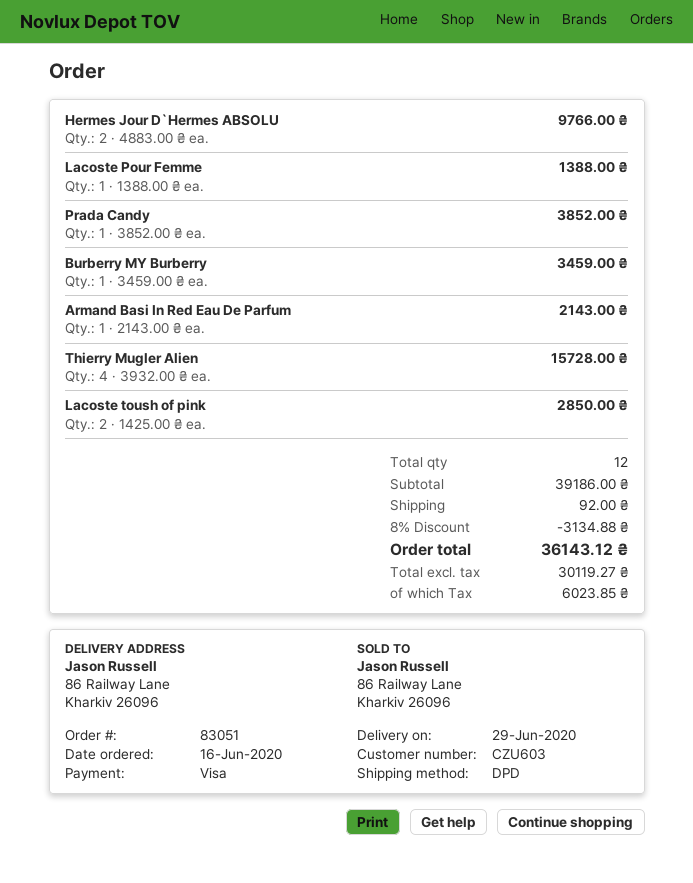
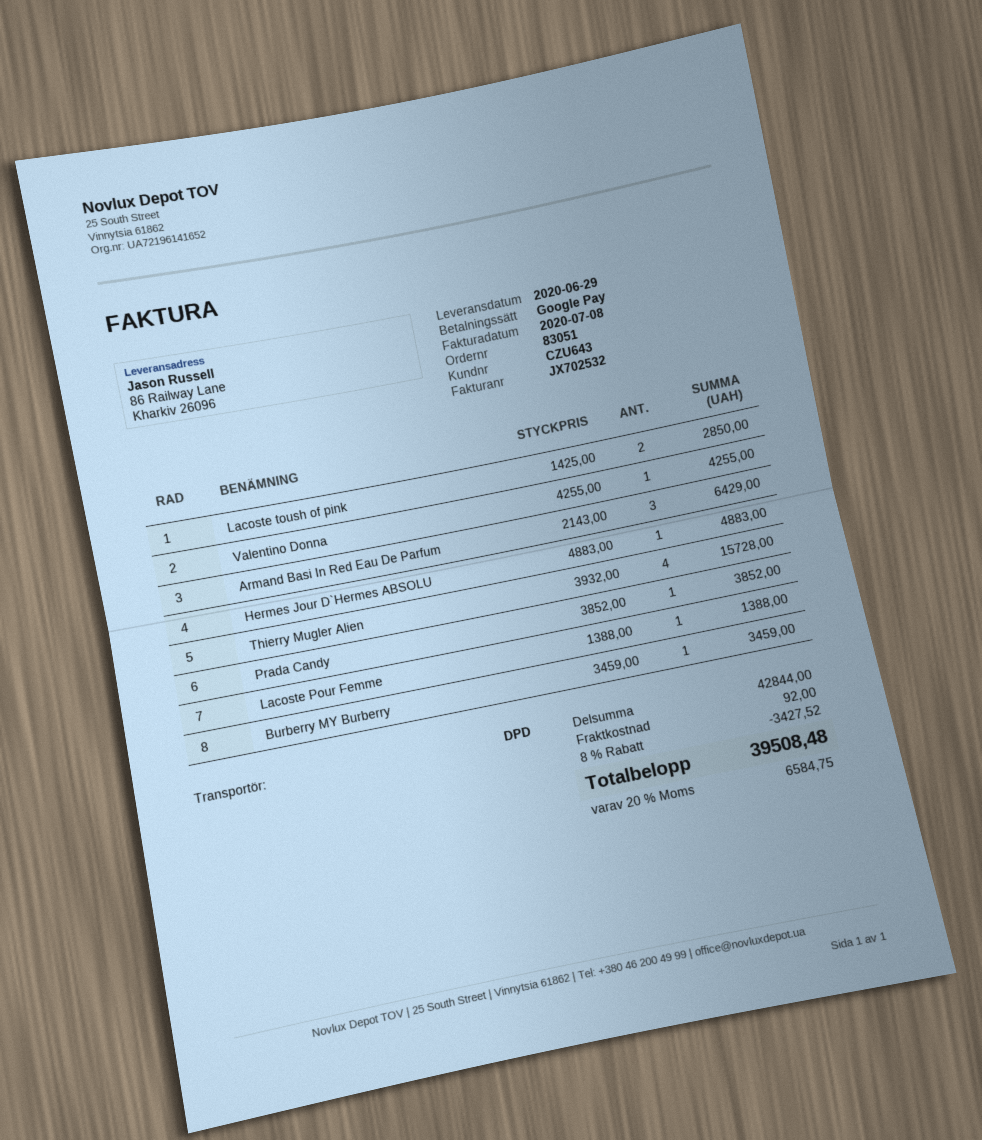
customer number: CZU603 -> CZU643
payment method: Visa -> Google Pay
Hermes Jour D`Hermes ABSOLU: 2 x 4883.00 = 9766.00 -> 1 x 4883.00 = 4883.00
Armand Basi In Red Eau De Parfum: 1 x 2143.00 = 2143.00 -> 3 x 2143.00 = 6429.00
Valentino Donna: none -> 1 x 4255.00 = 4255.00
subtotal: 39186.00 -> 42844.00
discount: 8% = 3134.88 -> 8% = 3427.52
tax: 6023.85 -> 6584.75
total: 36143.12 -> 39508.48

